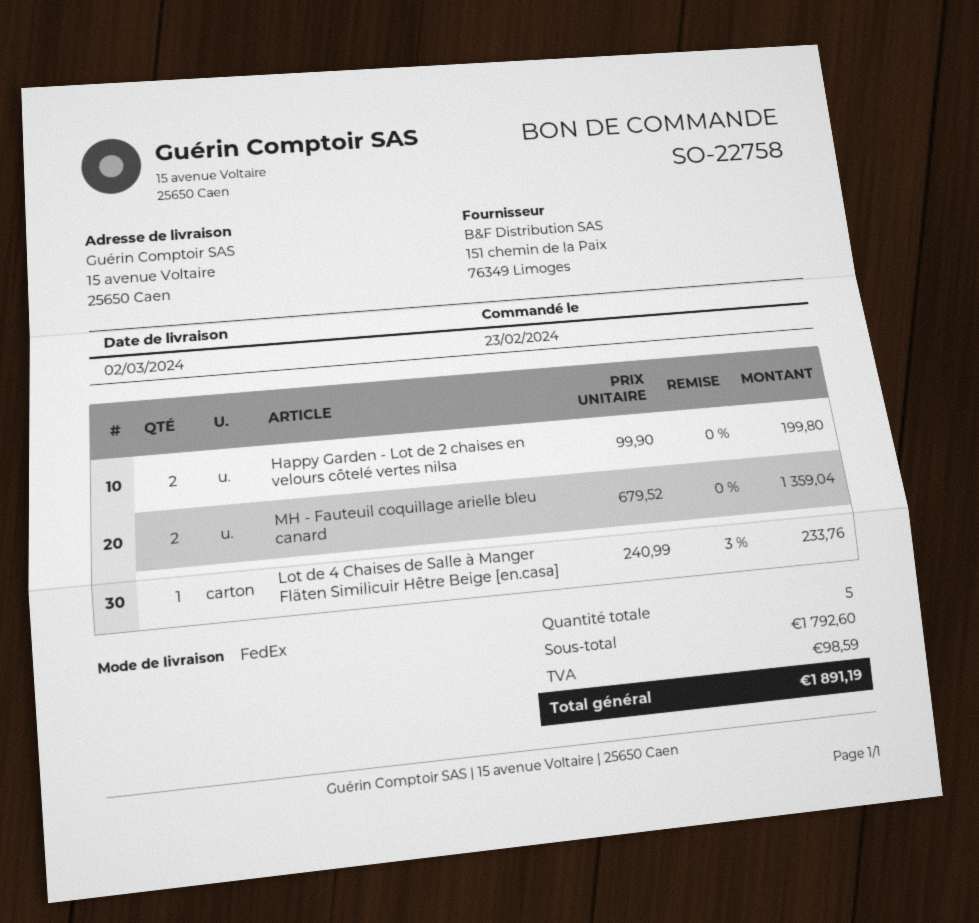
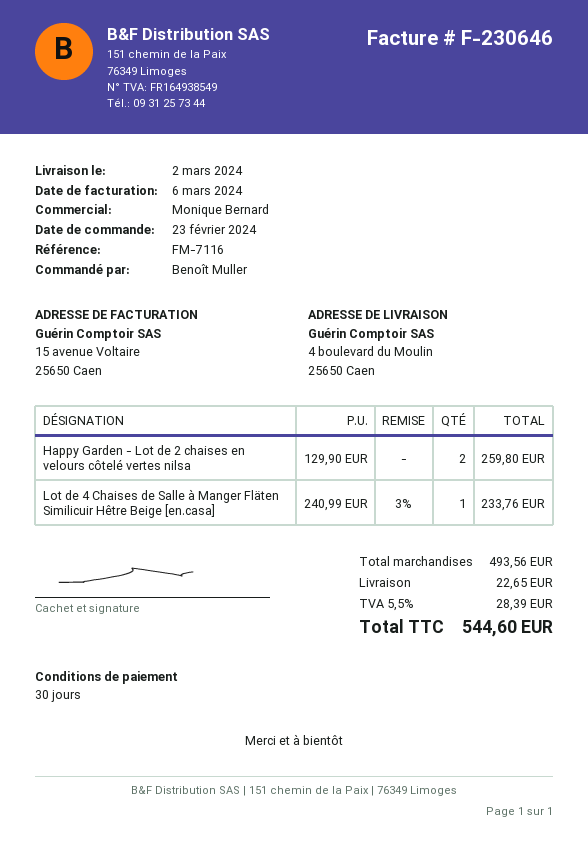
ship to: 15 avenue Voltaire, 25650 Caen -> 4 boulevard du Moulin, 25650 Caen
Happy Garden - Lot de 2 chaises en velours côtelé vertes nilsa: 2 x 99.90 = 199.80 -> 2 x 129.90 = 259.80
MH - Fauteuil coquillage arielle bleu canard: 2 x 679.52 = 1359.04 -> none
subtotal: 1792.60 -> 493.56
shipping: none -> 22.65
tax: 98.59 -> 28.39
total: 1891.19 -> 544.60

